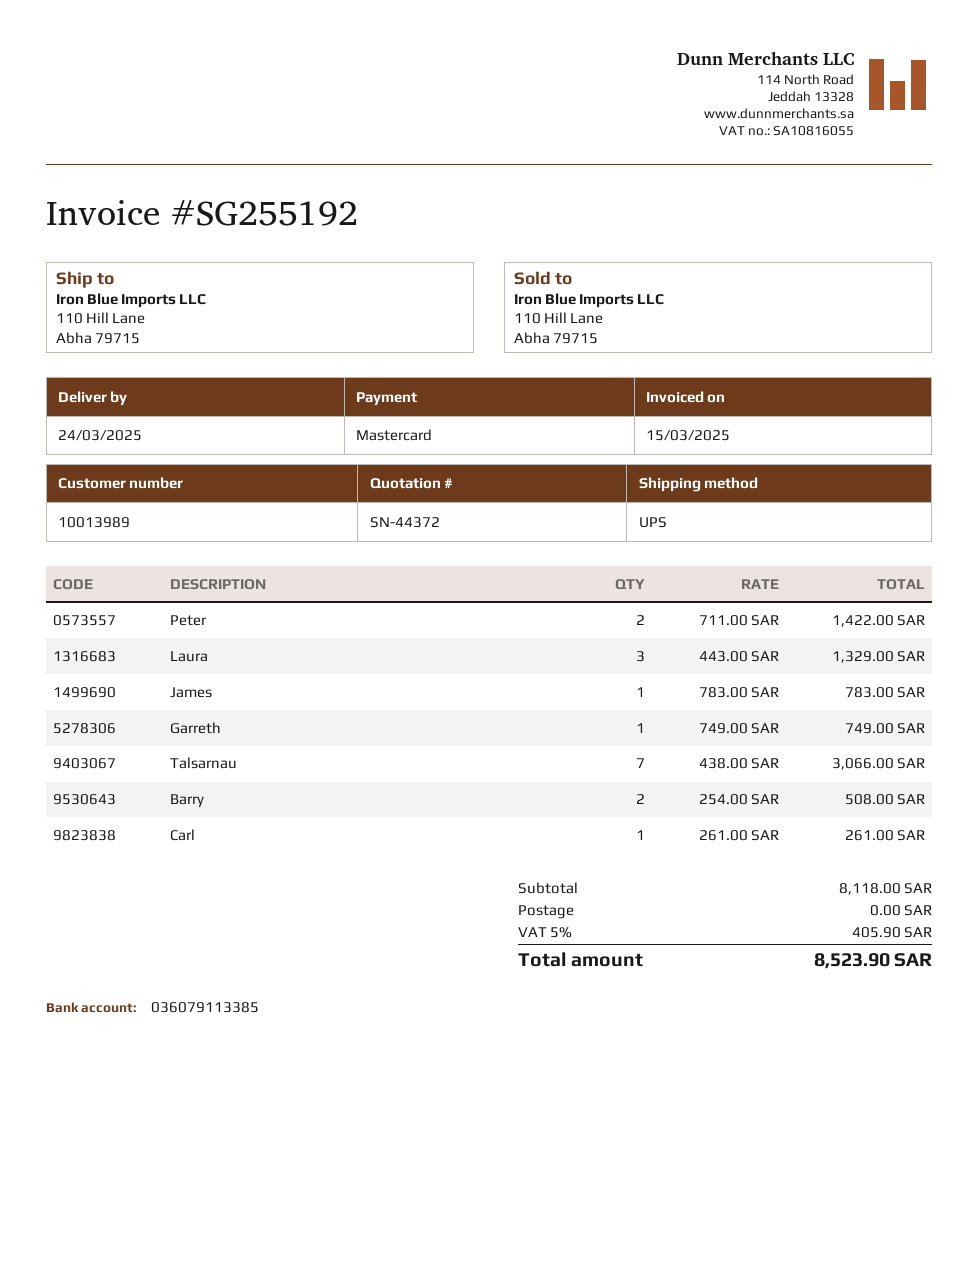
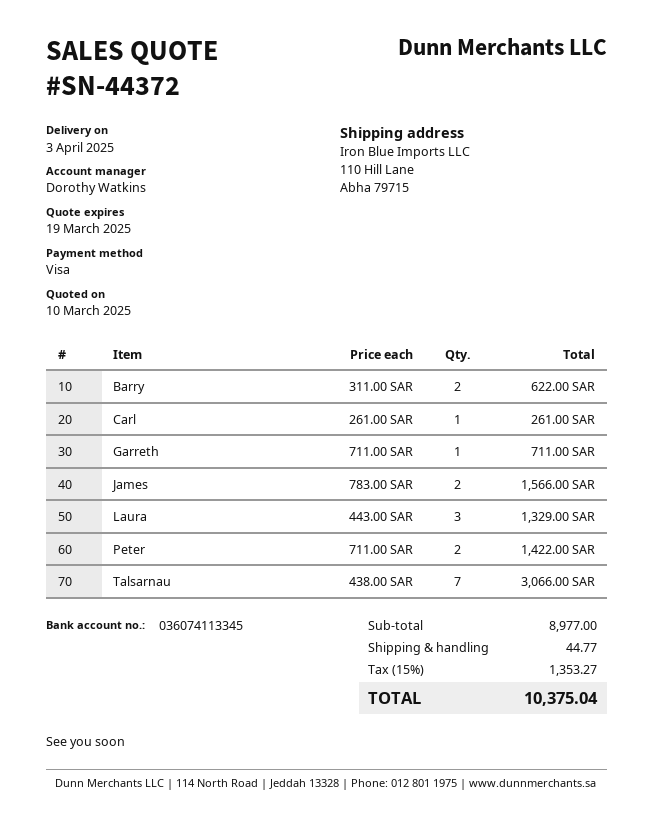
delivery date: 2025-03-24 -> 2025-04-03
payment method: Mastercard -> Visa
bank account: 036079113385 -> 036074113345
James: 1 x 783.00 = 783.00 -> 2 x 783.00 = 1566.00
Garreth: 1 x 749.00 = 749.00 -> 1 x 711.00 = 711.00
Barry: 2 x 254.00 = 508.00 -> 2 x 311.00 = 622.00
subtotal: 8118.00 -> 8977.00
shipping: 0.00 -> 44.77
tax: 5% = 405.90 -> 15% = 1353.27
total: 8523.90 -> 10375.04

